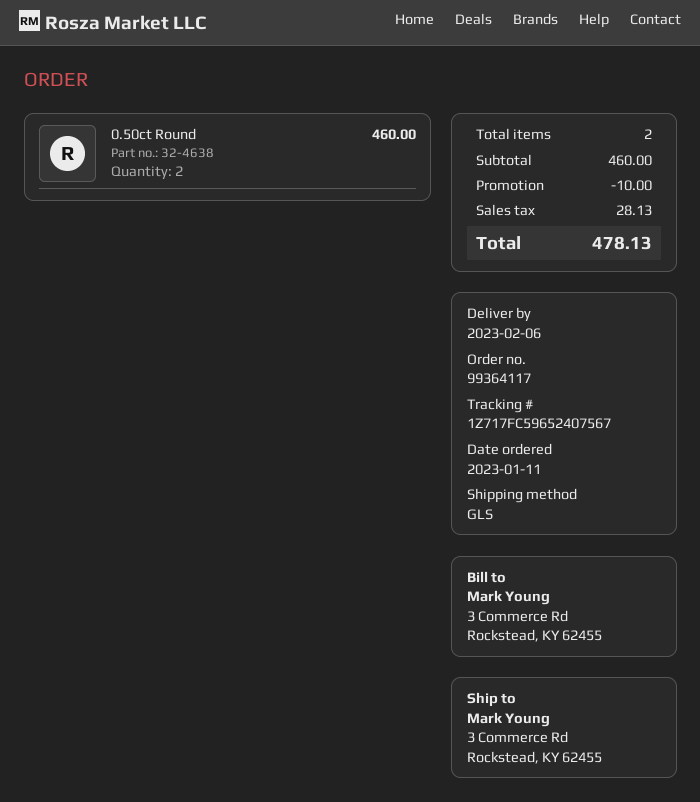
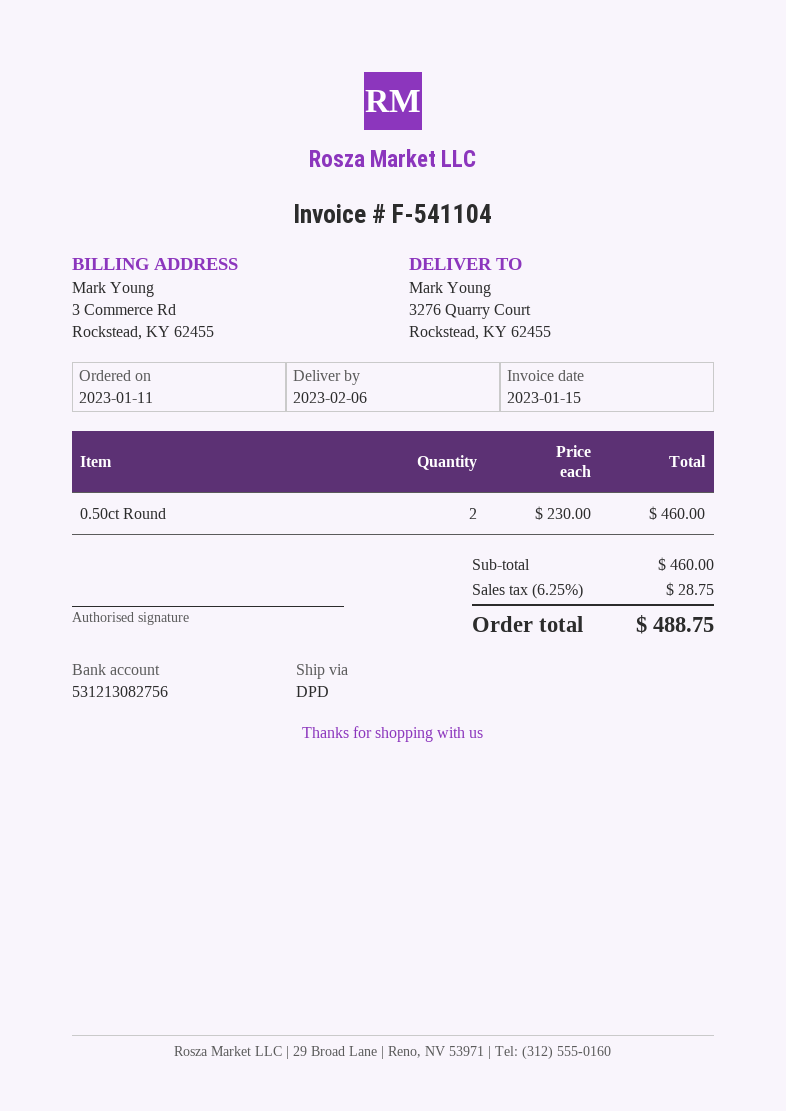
shipping method: GLS -> DPD
ship to: 3 Commerce Rd, Rockstead, KY 62455 -> 3276 Quarry Court, Rockstead, KY 62455
discount: 10.00 -> none
tax: 28.13 -> 28.75
total: 478.13 -> 488.75

